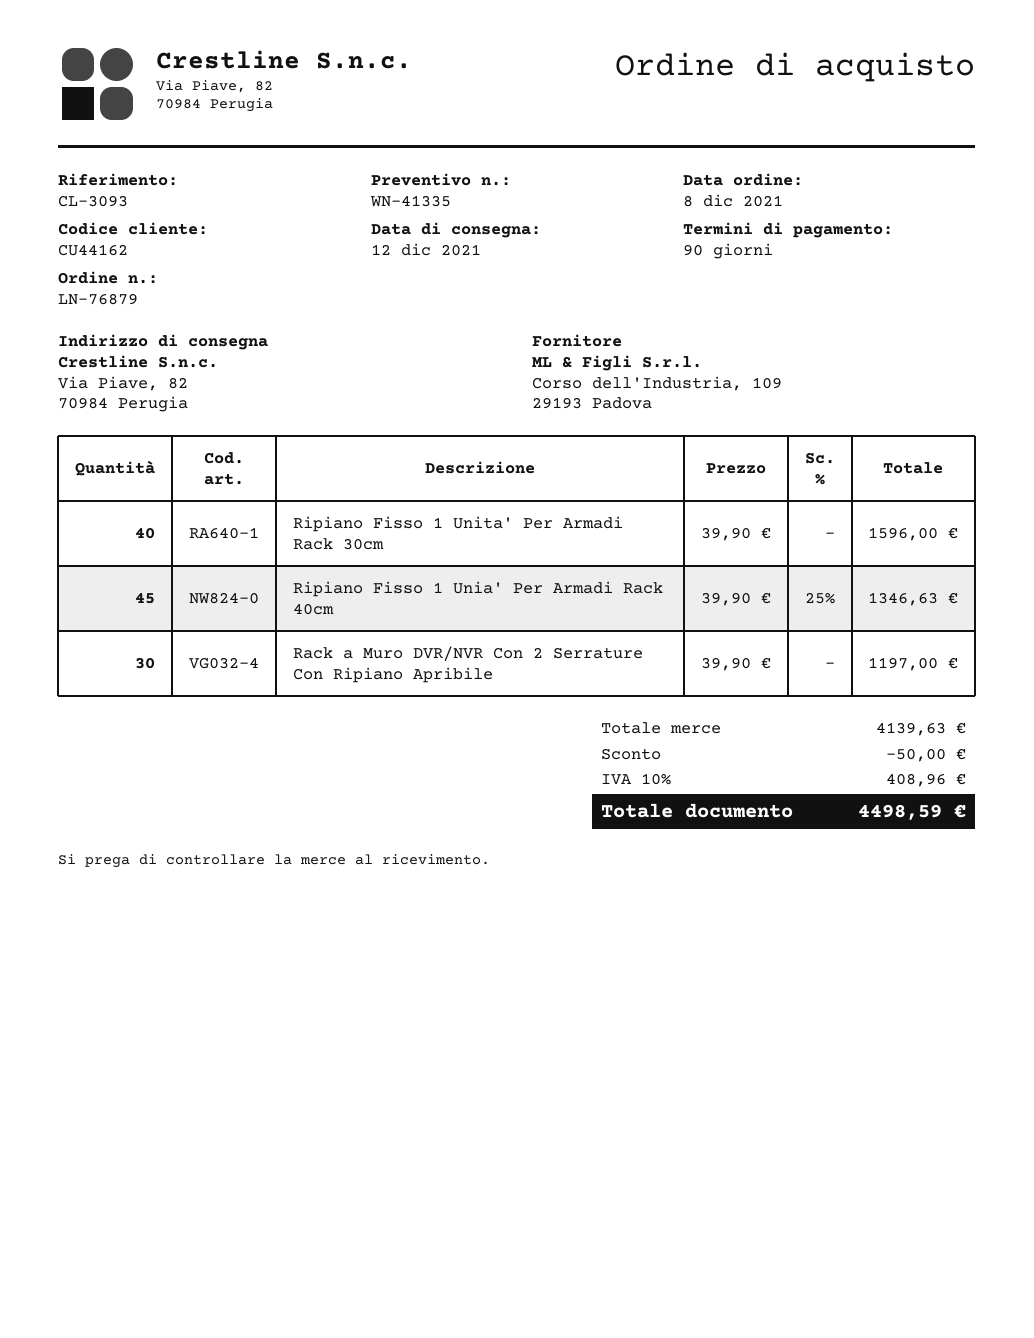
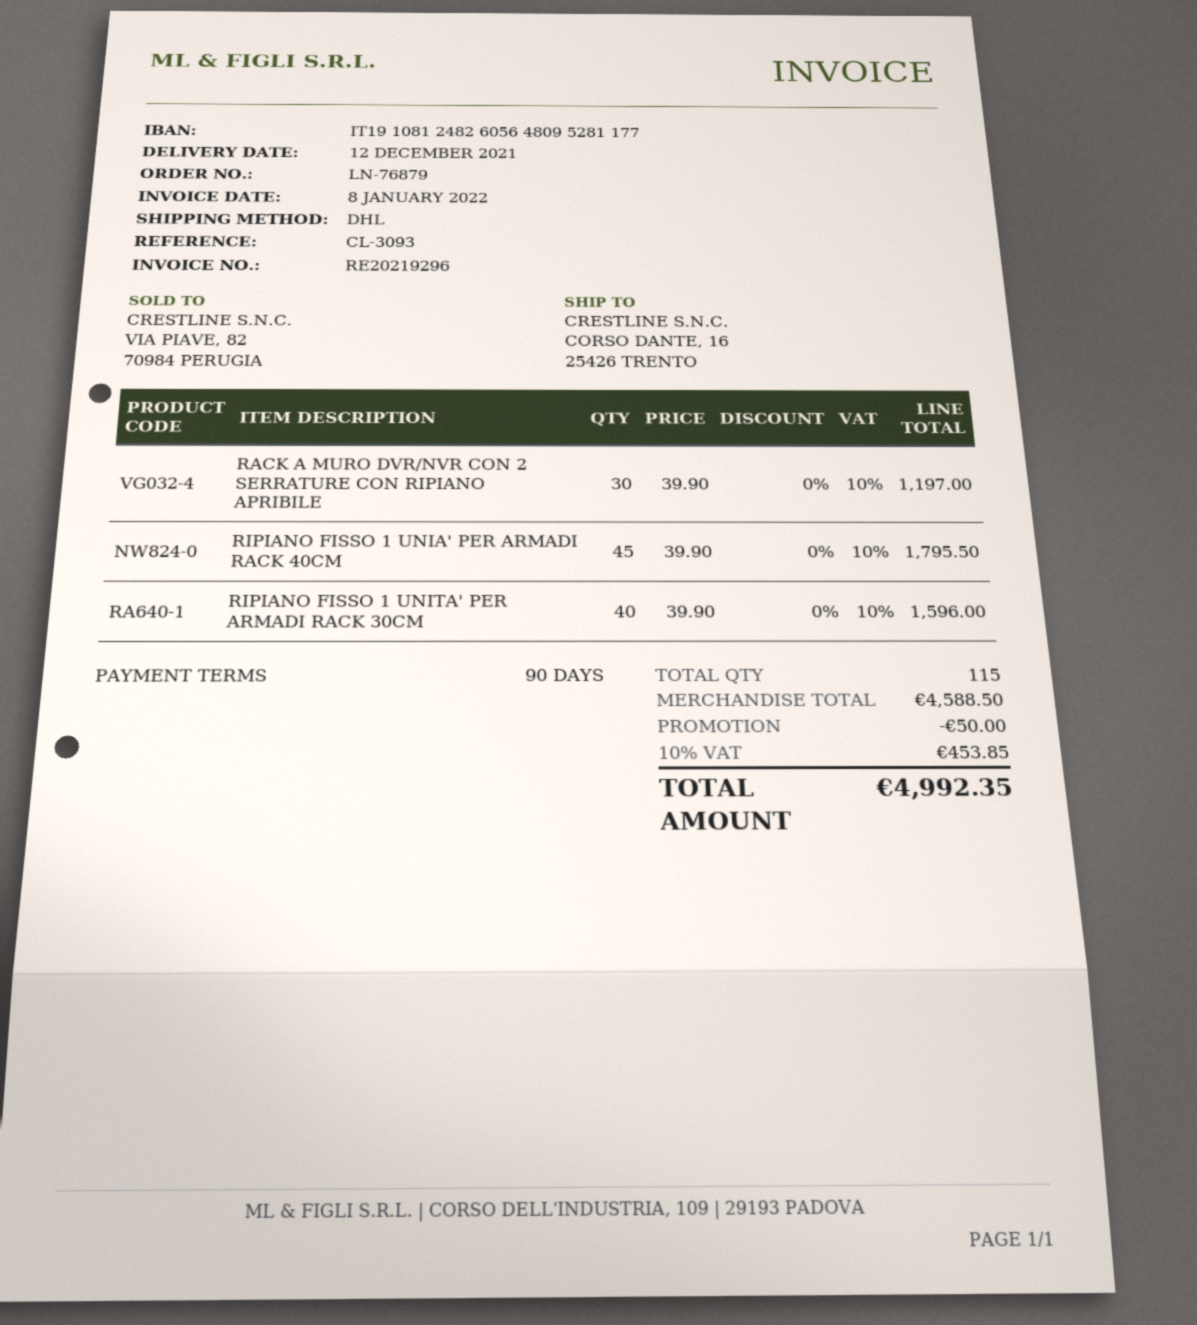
ship to: Via Piave, 82, 70984 Perugia -> CORSO DANTE, 16, 25426 TRENTO
Ripiano Fisso 1 Unia' Per Armadi Rack 40cm: 45 x 39.90 - 25% = 1346.63 -> 45 x 39.90 = 1795.50
subtotal: 4139.63 -> 4588.50
tax: 10% = 408.96 -> 10% = 453.85
total: 4498.59 -> 4992.35

